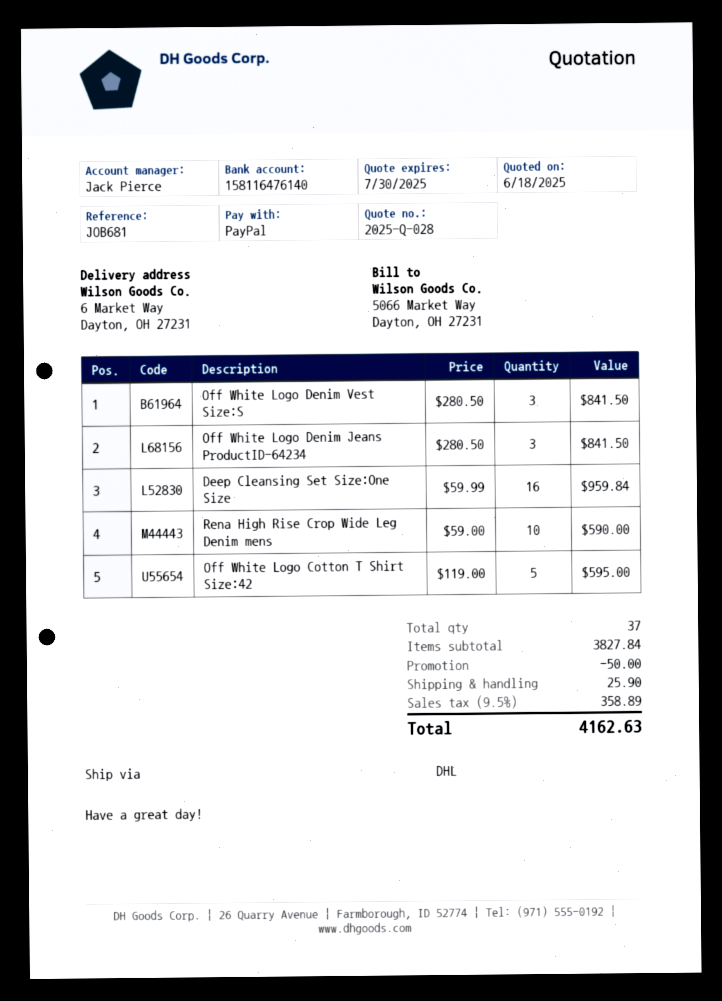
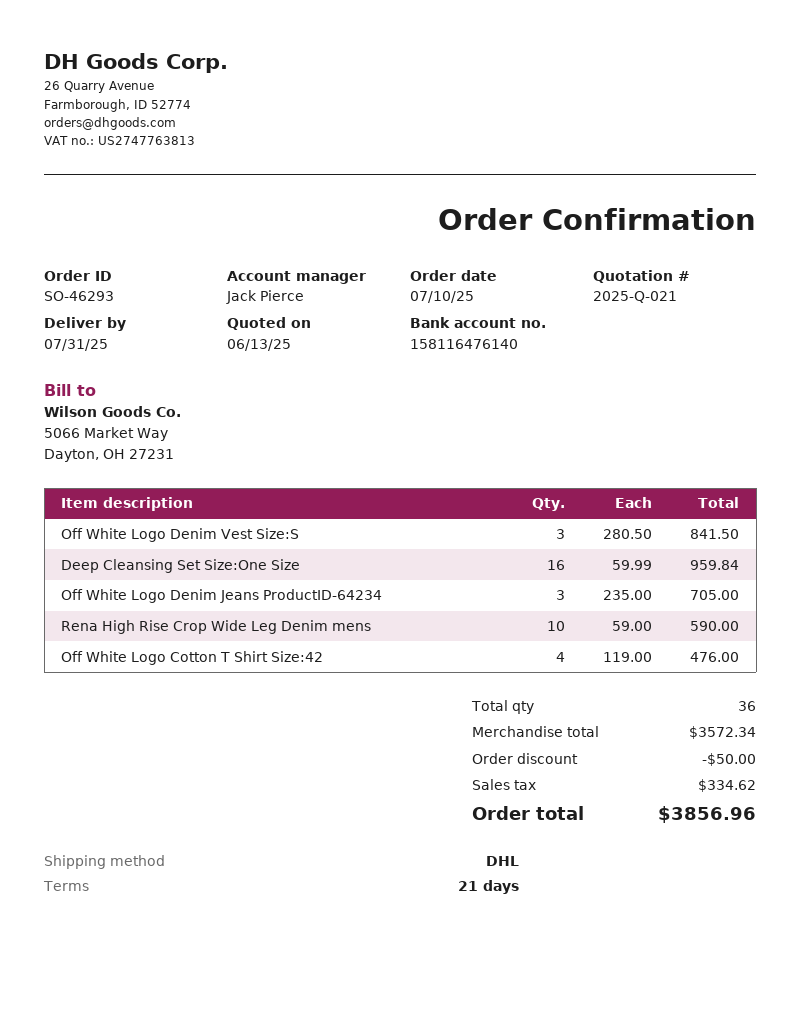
quote number: 2025-Q-028 -> 2025-Q-021
quote date: 2025-06-18 -> 2025-06-13
Off White Logo Denim Jeans ProductID-64234: 3 x 280.50 = 841.50 -> 3 x 235.00 = 705.00
Off White Logo Cotton T Shirt Size:42: 5 x 119.00 = 595.00 -> 4 x 119.00 = 476.00
total quantity: 37 -> 36
subtotal: 3827.84 -> 3572.34
shipping: 25.90 -> none
tax: 358.89 -> 334.62
total: 4162.63 -> 3856.96

